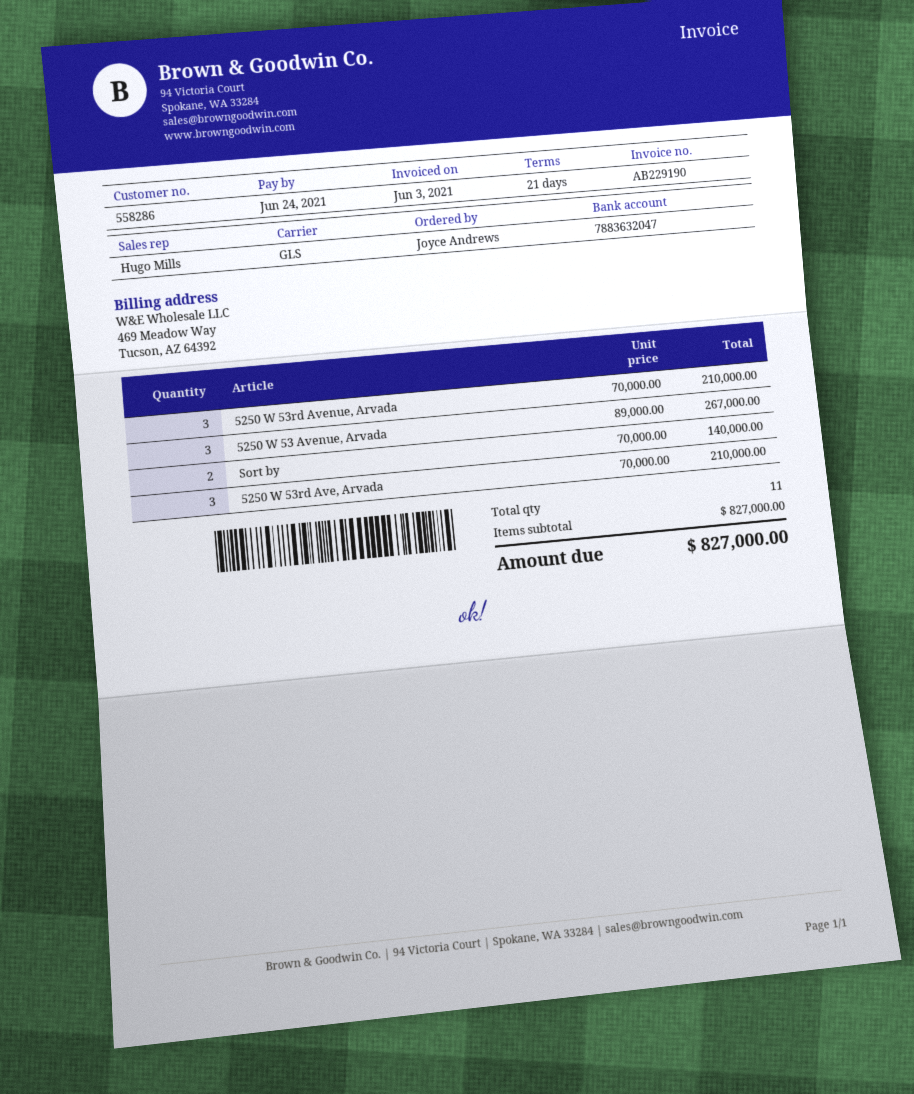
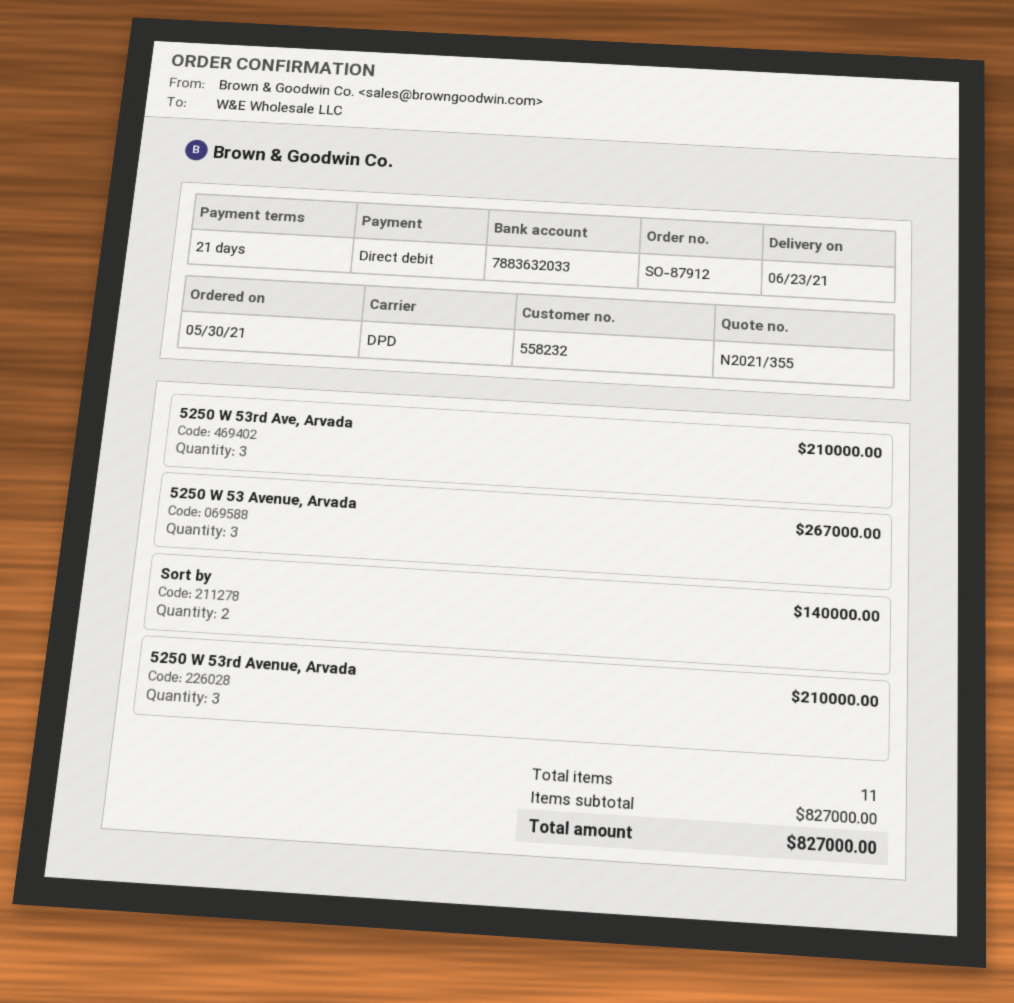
customer number: 558286 -> 558232
bank account: 7883632047 -> 7883632033
shipping method: GLS -> DPD

